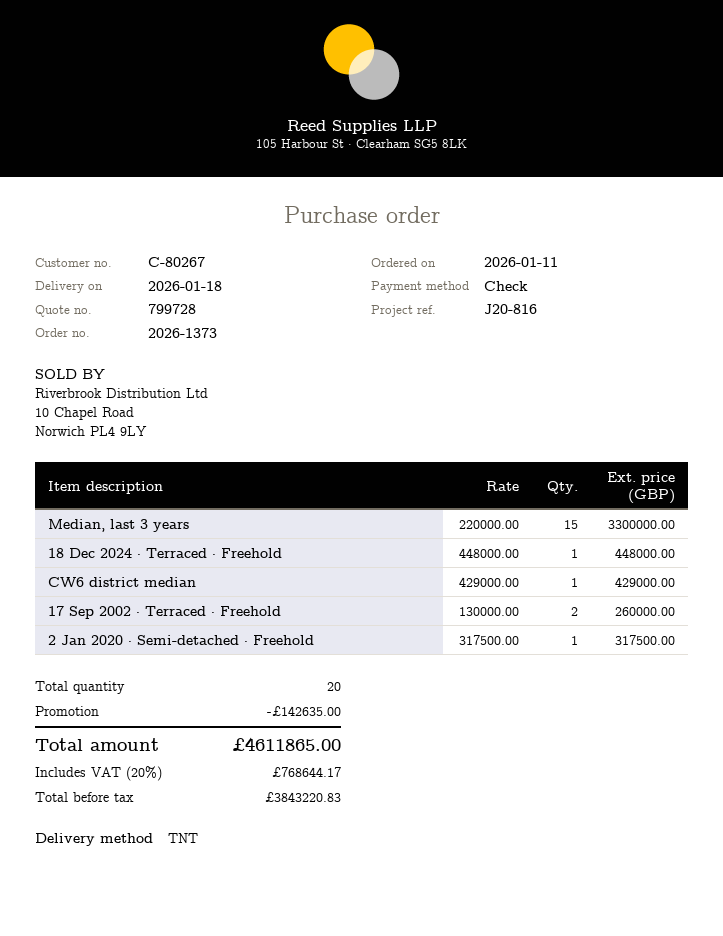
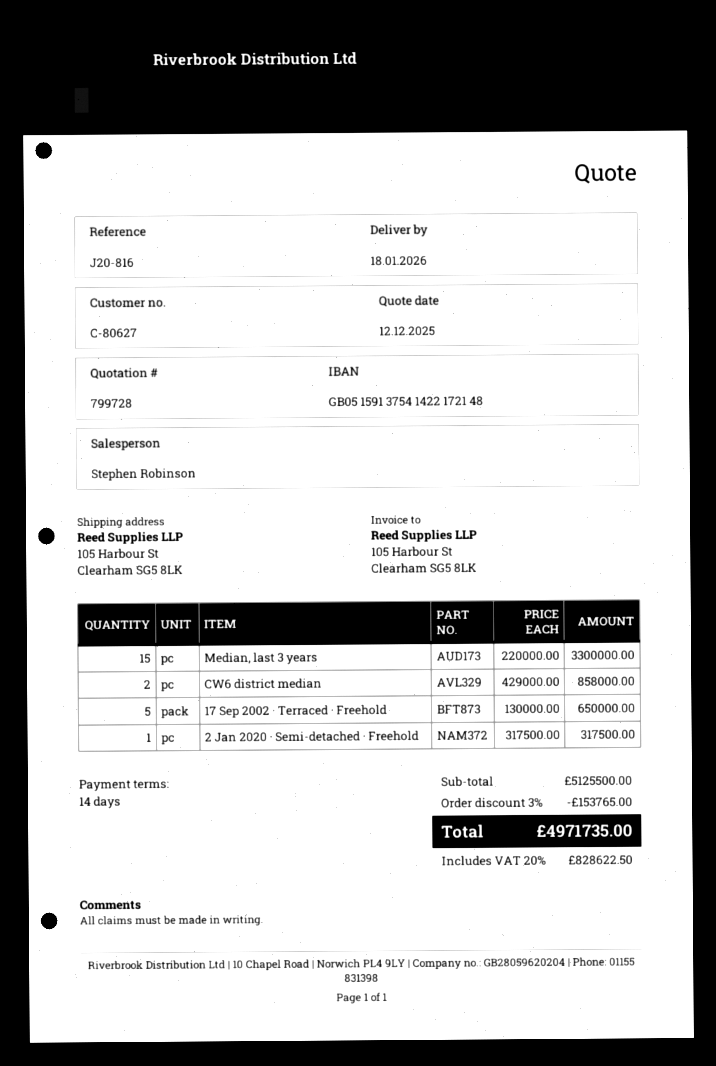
customer number: C-80267 -> C-80627
18 Dec 2024 · Terraced · Freehold: 1 x 448000.00 = 448000.00 -> none
CW6 district median: 1 x 429000.00 = 429000.00 -> 2 x 429000.00 = 858000.00
17 Sep 2002 · Terraced · Freehold: 2 x 130000.00 = 260000.00 -> 5 x 130000.00 = 650000.00
discount: 142635.00 -> 153765.00
tax: 20% = 768644.17 -> 20% = 828622.50
total: 4611865.00 -> 4971735.00

